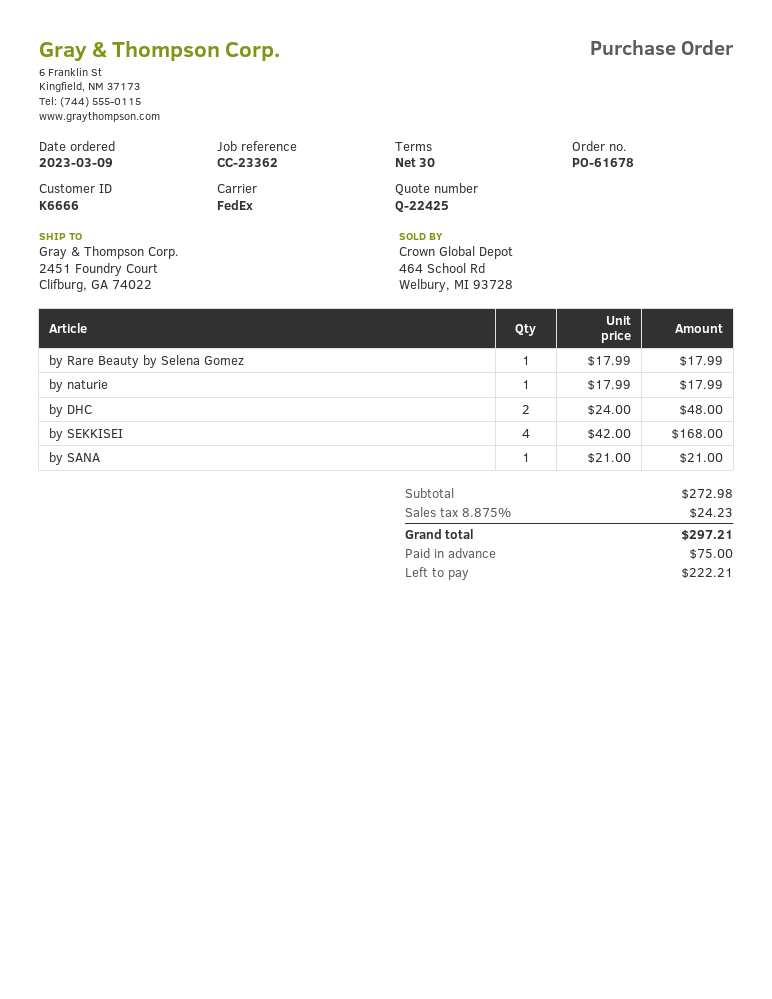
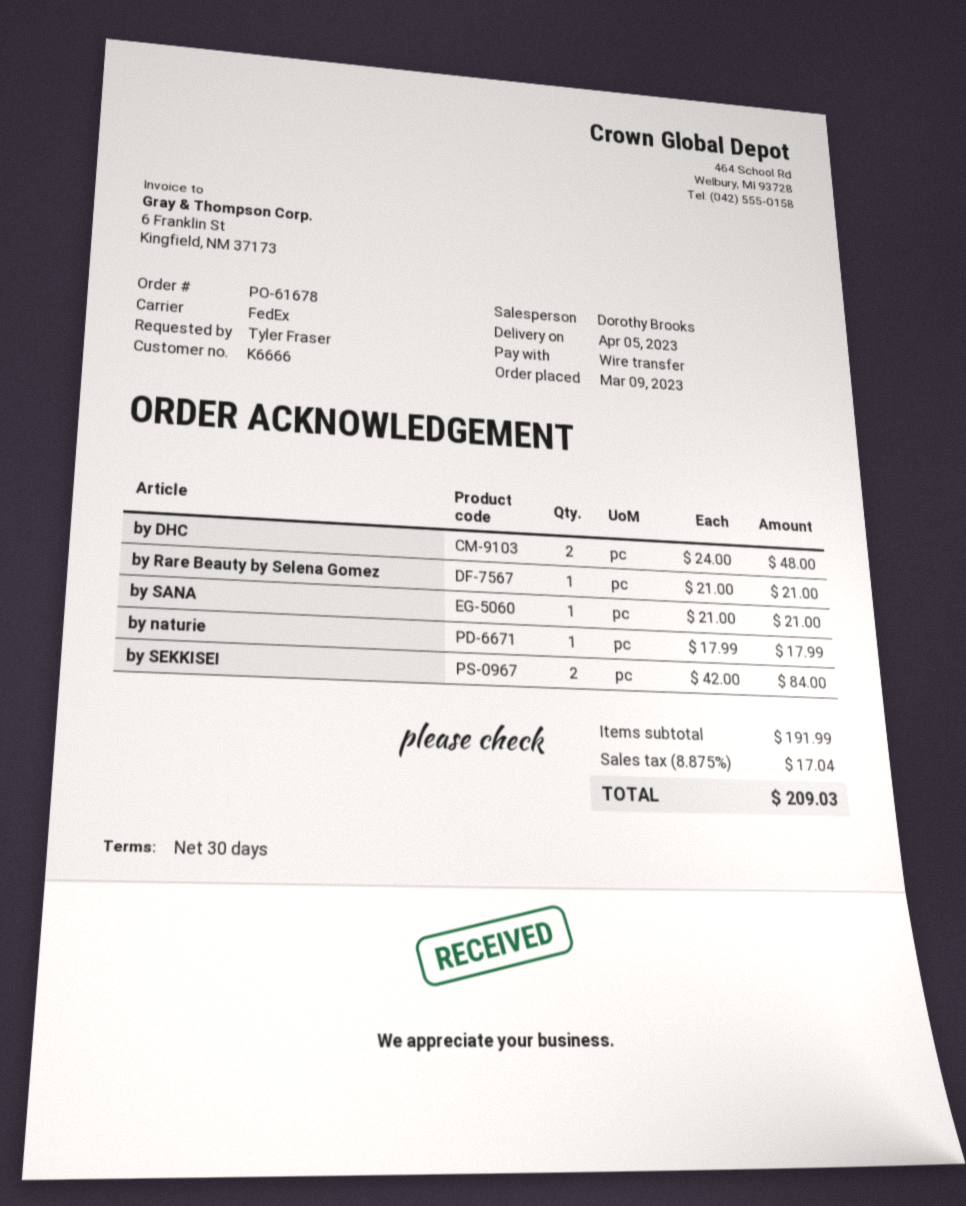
by Rare Beauty by Selena Gomez: 1 x 17.99 = 17.99 -> 1 x 21.00 = 21.00
by SEKKISEI: 4 x 42.00 = 168.00 -> 2 x 42.00 = 84.00
subtotal: 272.98 -> 191.99
tax: 8.875% = 24.23 -> 8.875% = 17.04
total: 297.21 -> 209.03

